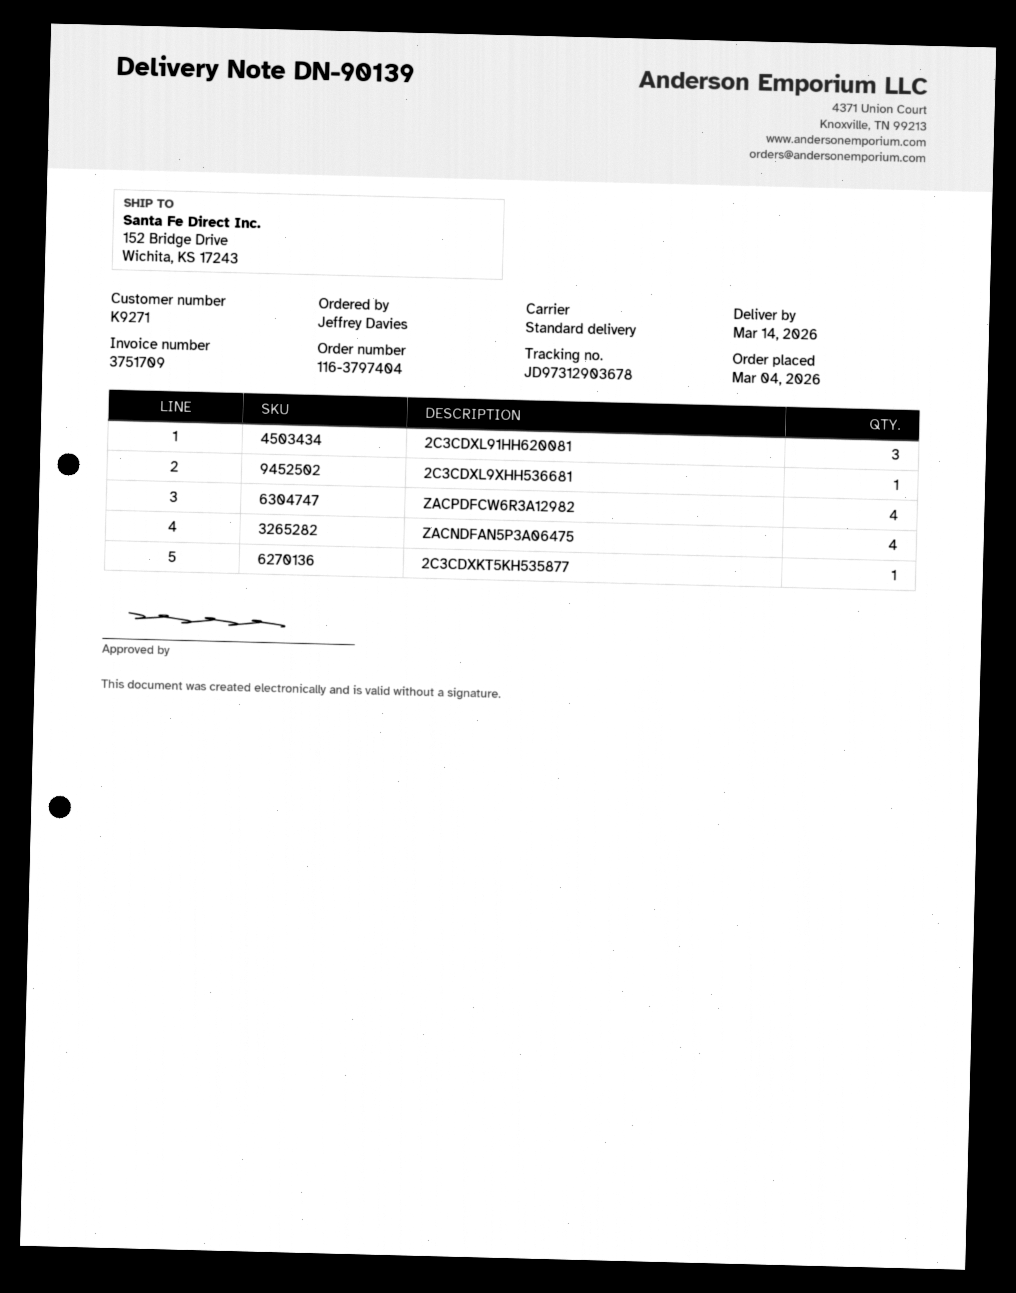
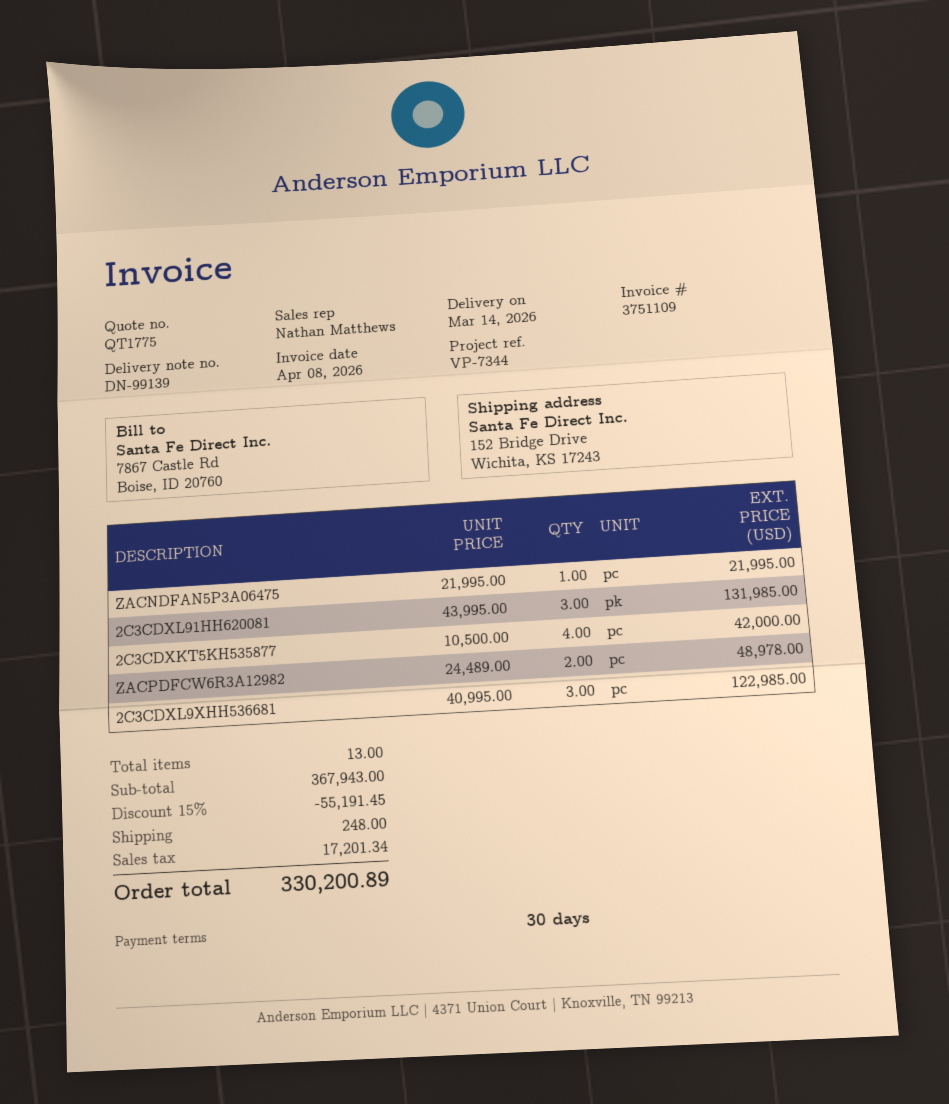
delivery note number: DN-90139 -> DN-99139
invoice number: 3751709 -> 3751109
2C3CDXL9XHH536681: 1 -> 3
ZACPDFCW6R3A12982: 4 -> 2
ZACNDFAN5P3A06475: 4 -> 1
2C3CDXKT5KH535877: 1 -> 4

